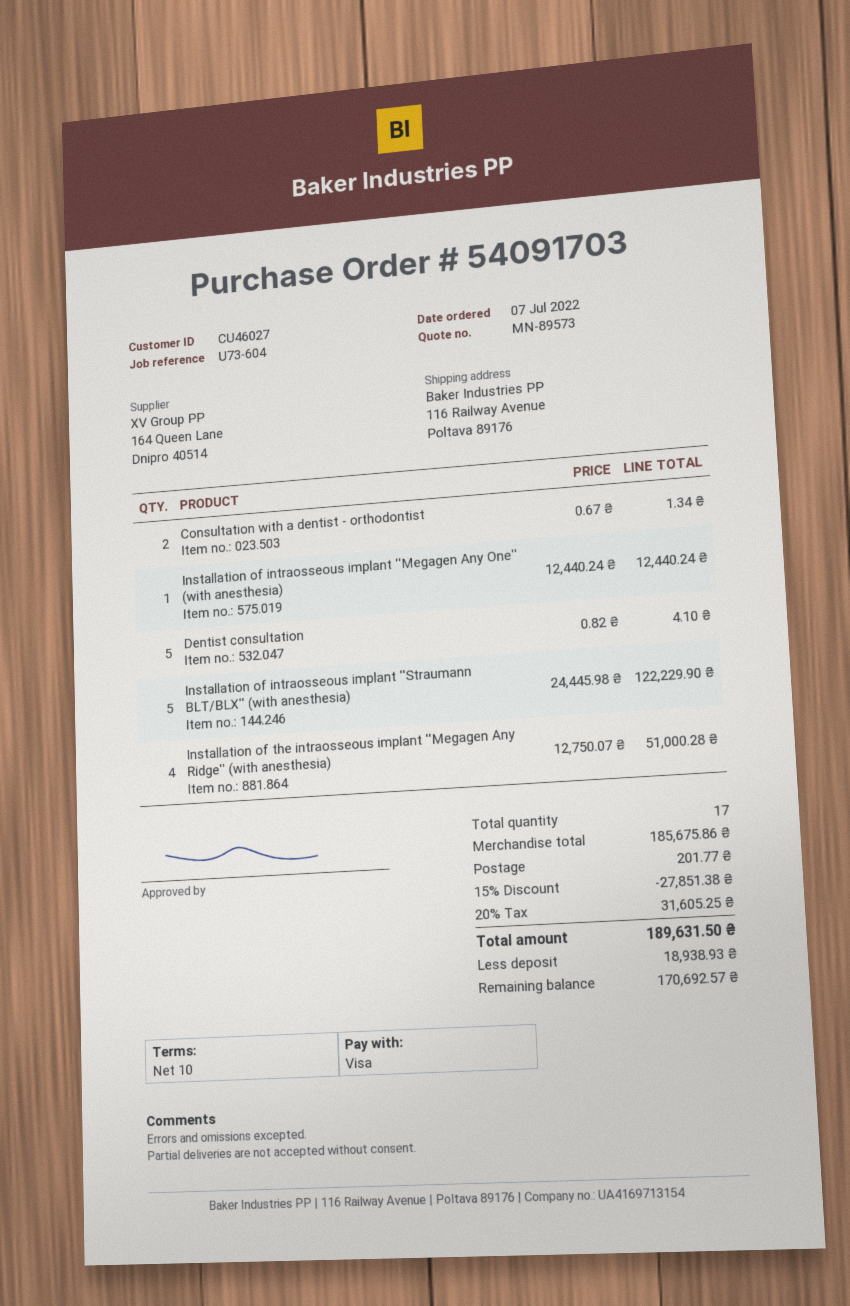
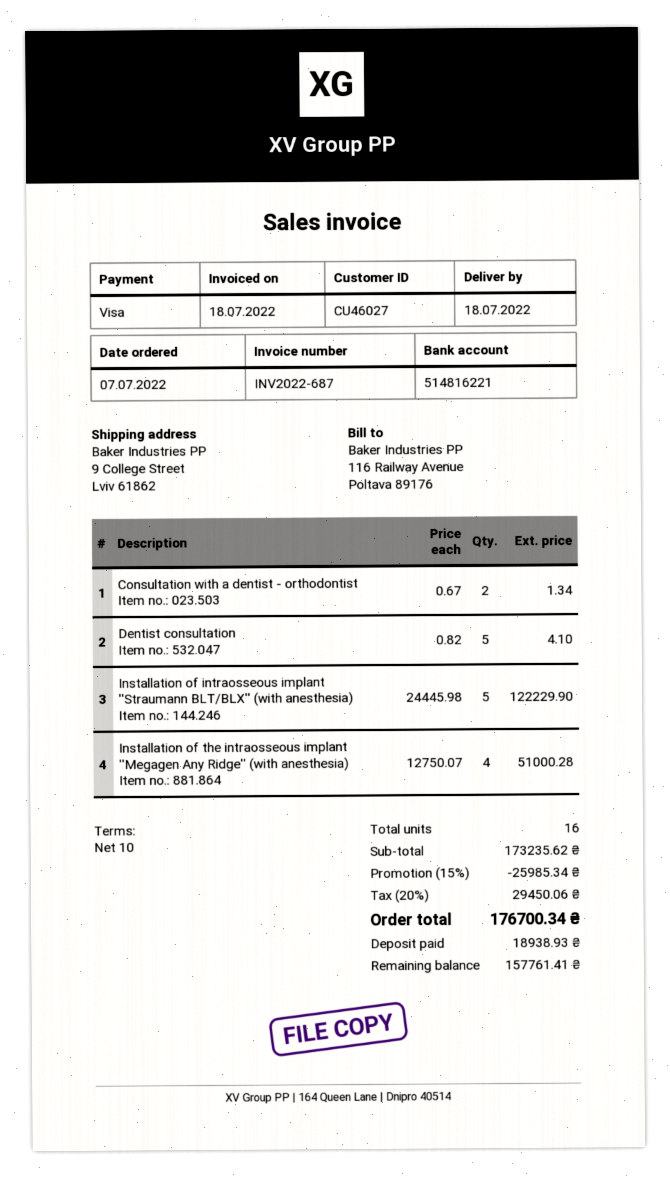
ship to: 116 Railway Avenue, Poltava 89176 -> 9 College Street, Lviv 61862
Installation of intraosseous implant ''Megagen Any One'' (with anesthesia): 1 x 12440.24 = 12440.24 -> none
total quantity: 17 -> 16
subtotal: 185675.86 -> 173235.62
discount: 15% = 27851.38 -> 15% = 25985.34
shipping: 201.77 -> none
tax: 20% = 31605.25 -> 20% = 29450.06
total: 189631.50 -> 176700.34
balance: 170692.57 -> 157761.41

